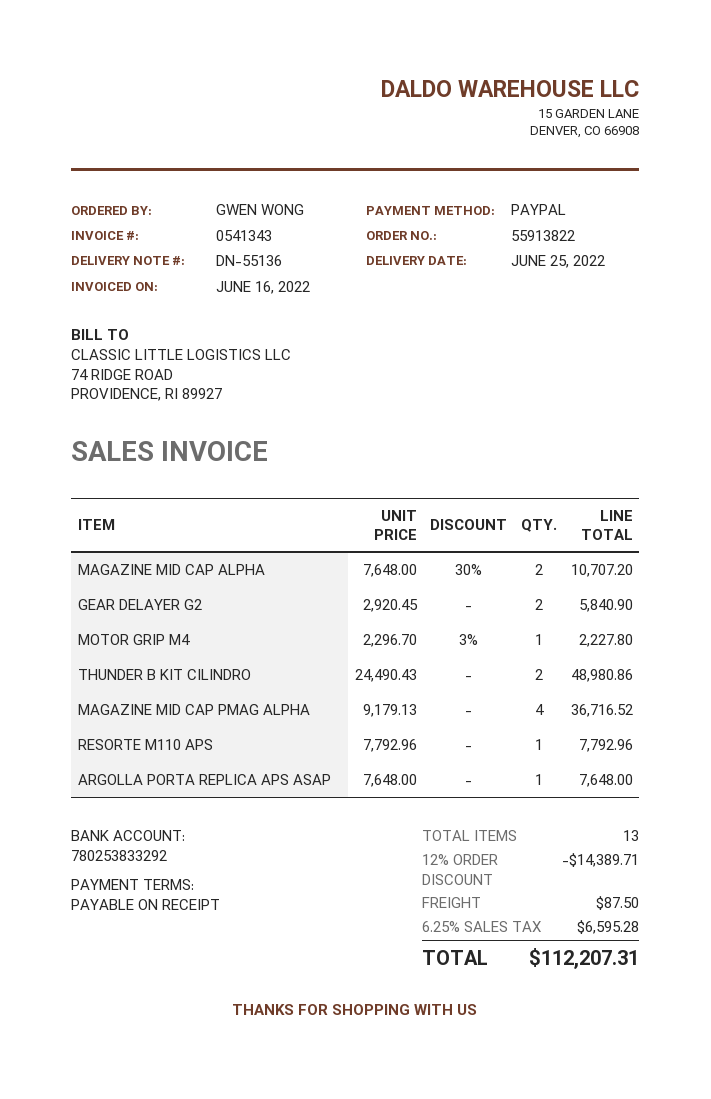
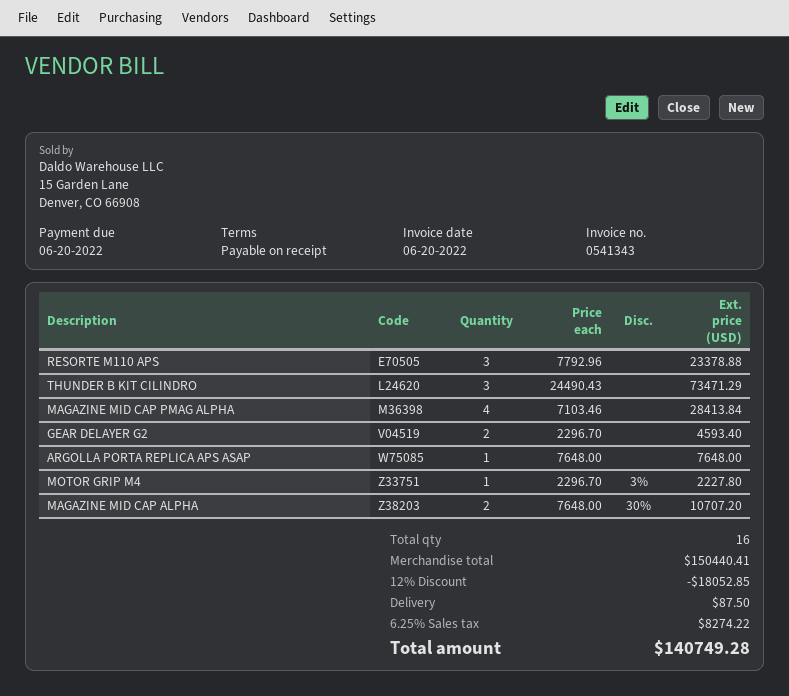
invoice date: 2022-06-16 -> 2022-06-20
GEAR DELAYER G2: 2 x 2920.45 = 5840.90 -> 2 x 2296.70 = 4593.40
THUNDER B KIT CILINDRO: 2 x 24490.43 = 48980.86 -> 3 x 24490.43 = 73471.29
MAGAZINE MID CAP PMAG ALPHA: 4 x 9179.13 = 36716.52 -> 4 x 7103.46 = 28413.84
RESORTE M110 APS: 1 x 7792.96 = 7792.96 -> 3 x 7792.96 = 23378.88
total quantity: 13 -> 16
discount: 12% = 14389.71 -> 12% = 18052.85
tax: 6.25% = 6595.28 -> 6.25% = 8274.22
total: 112207.31 -> 140749.28

